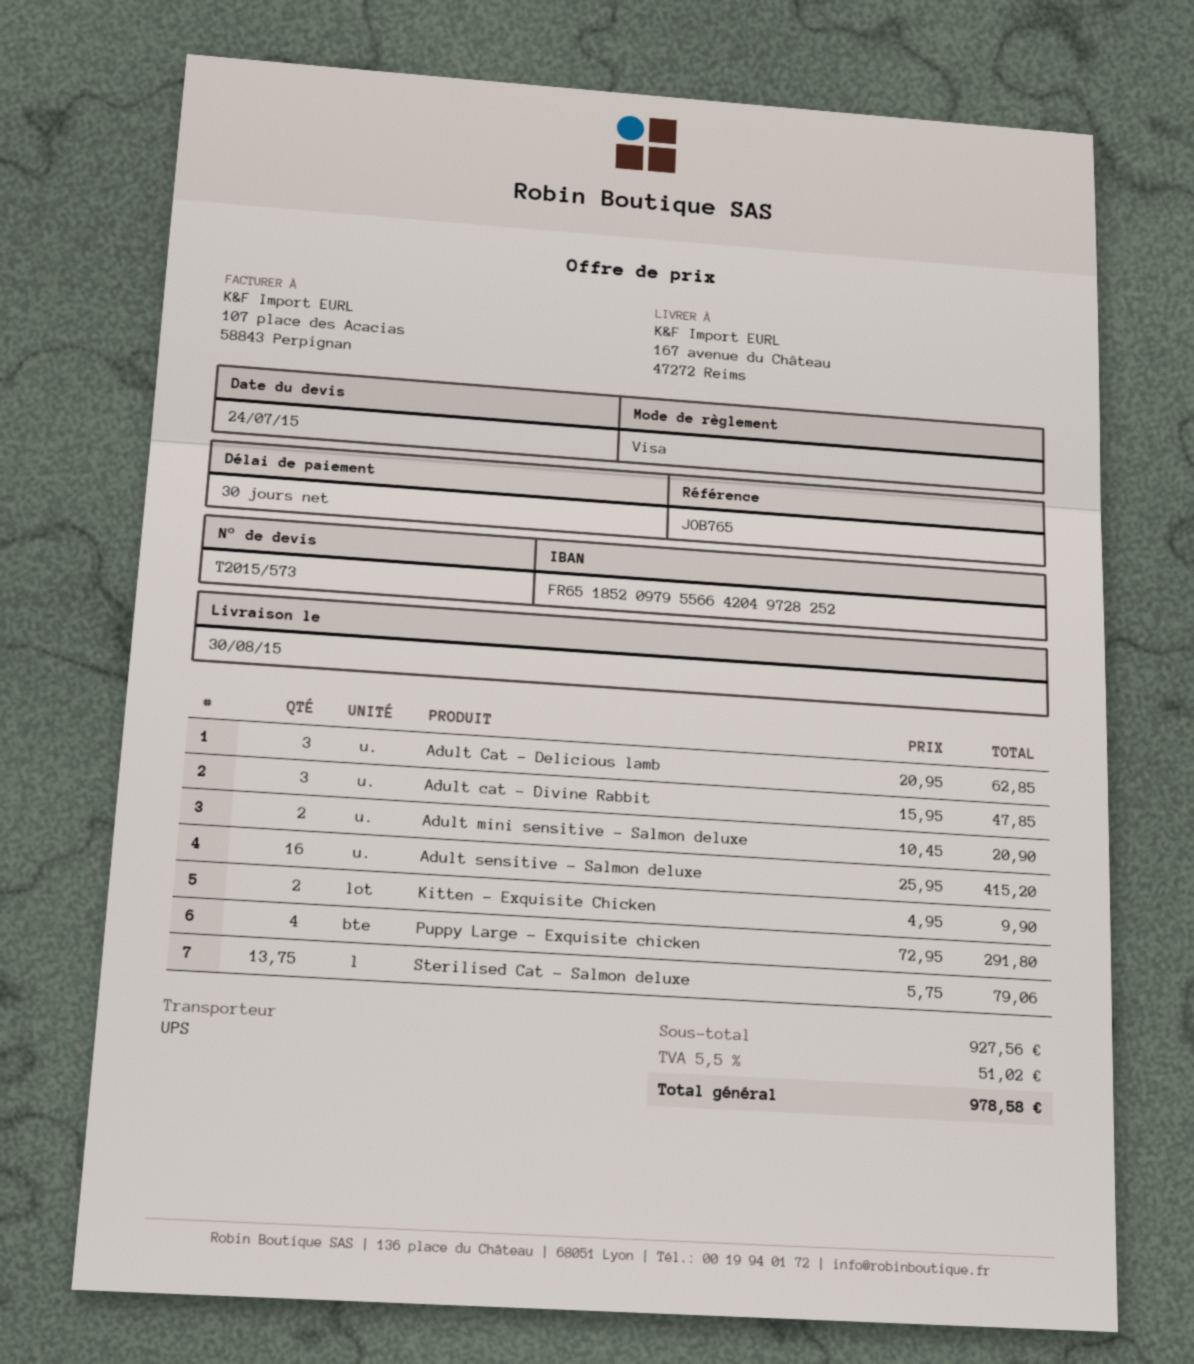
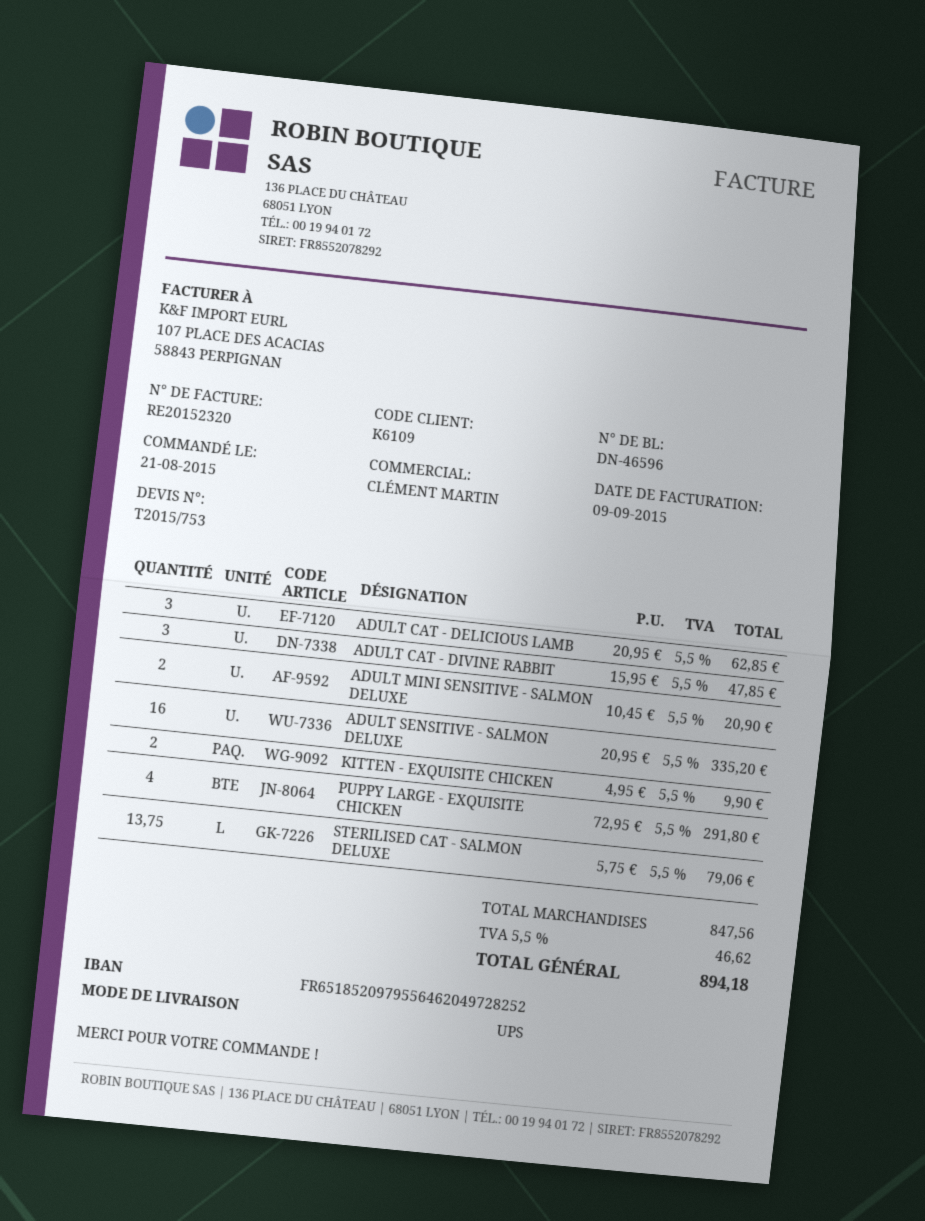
quote number: T2015/573 -> T2015/753
bank account: FR6518520979556642049728252 -> FR6518520979556462049728252
Adult sensitive - Salmon deluxe: 16 x 25.95 = 415.20 -> 16 x 20.95 = 335.20
subtotal: 927.56 -> 847.56
tax: 5.5% = 51.02 -> 5.5% = 46.62
total: 978.58 -> 894.18

